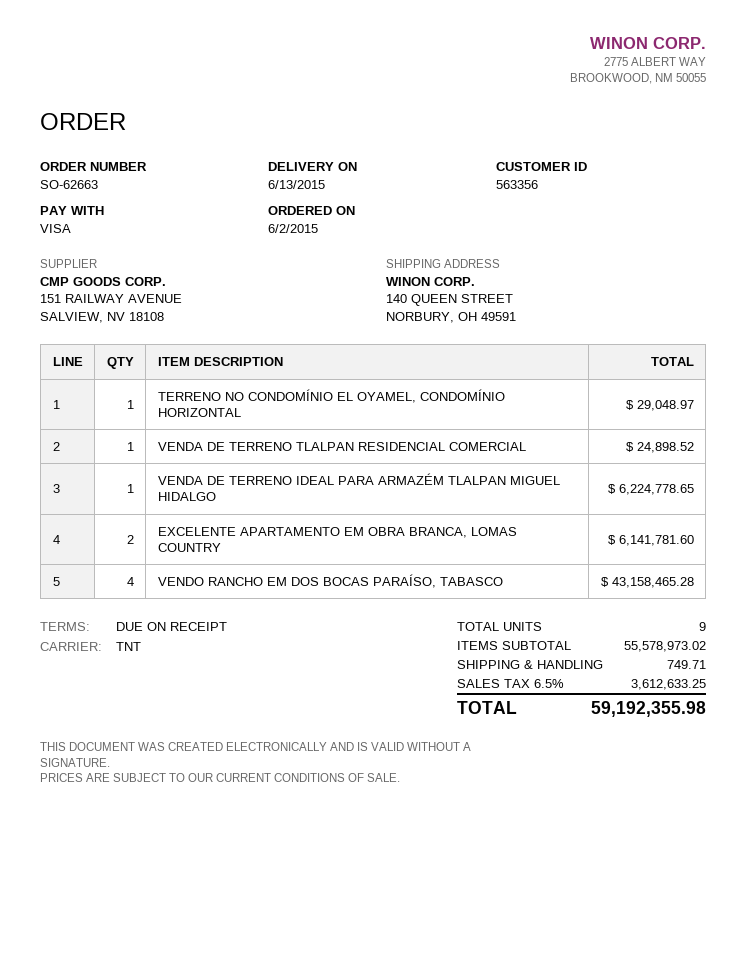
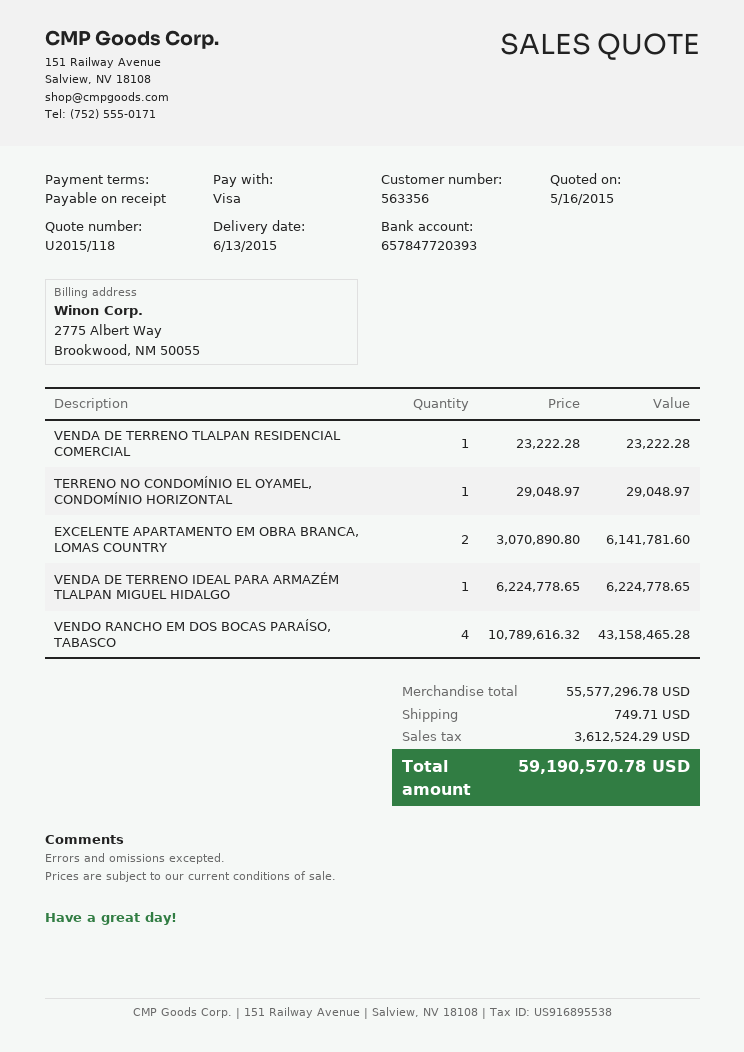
VENDA DE TERRENO TLALPAN RESIDENCIAL COMERCIAL: 1 for 24898.52 -> 1 for 23222.28
subtotal: 55578973.02 -> 55577296.78
tax: 3612633.25 -> 3612524.29
total: 59192355.98 -> 59190570.78

